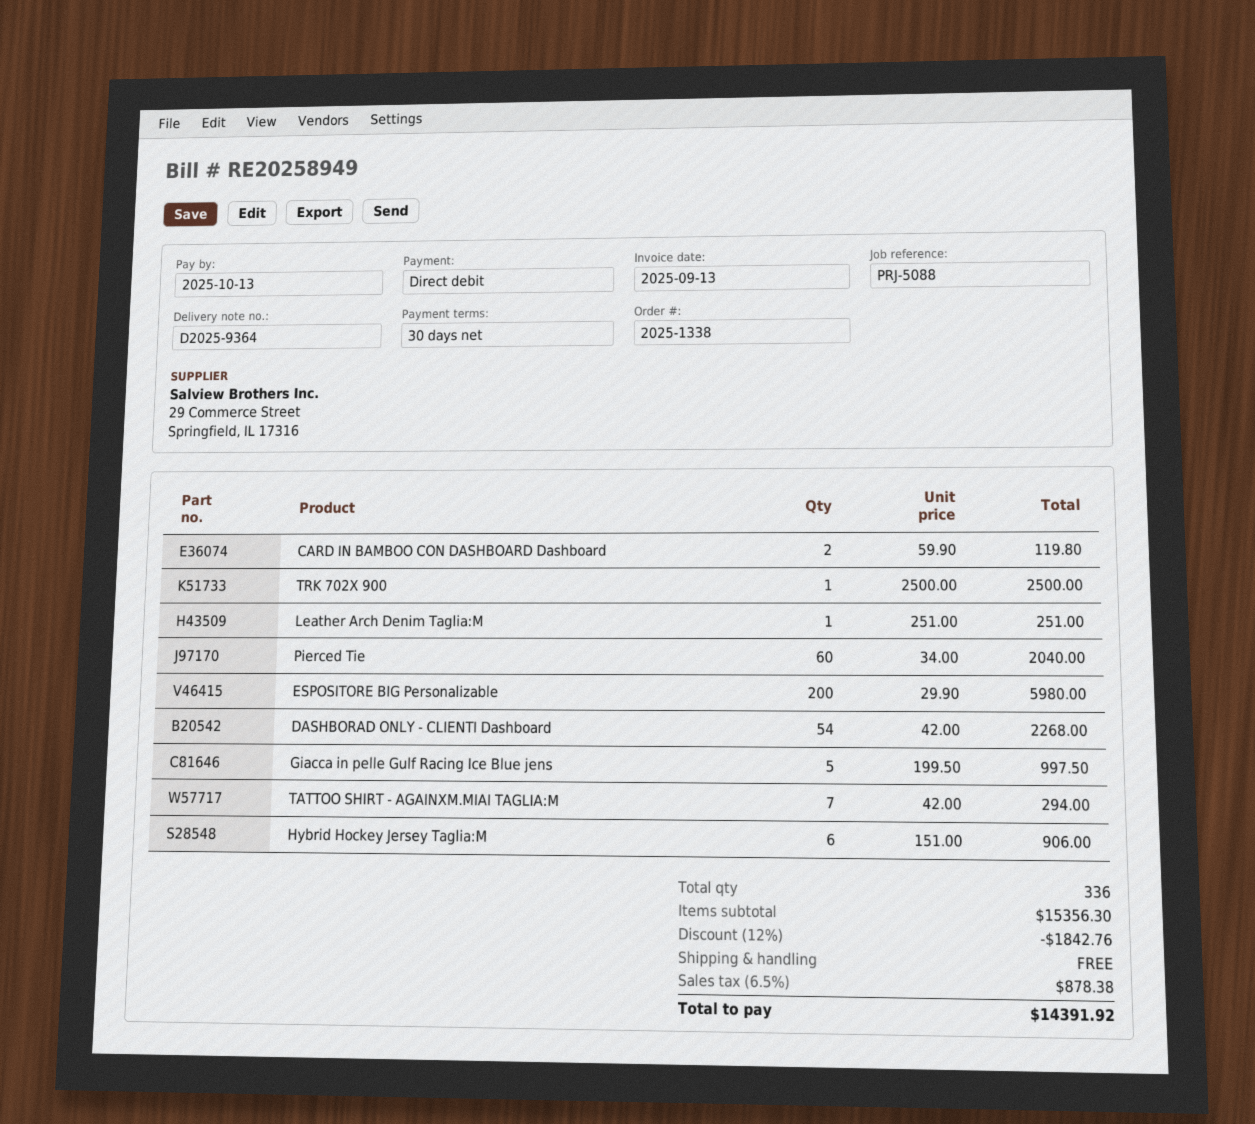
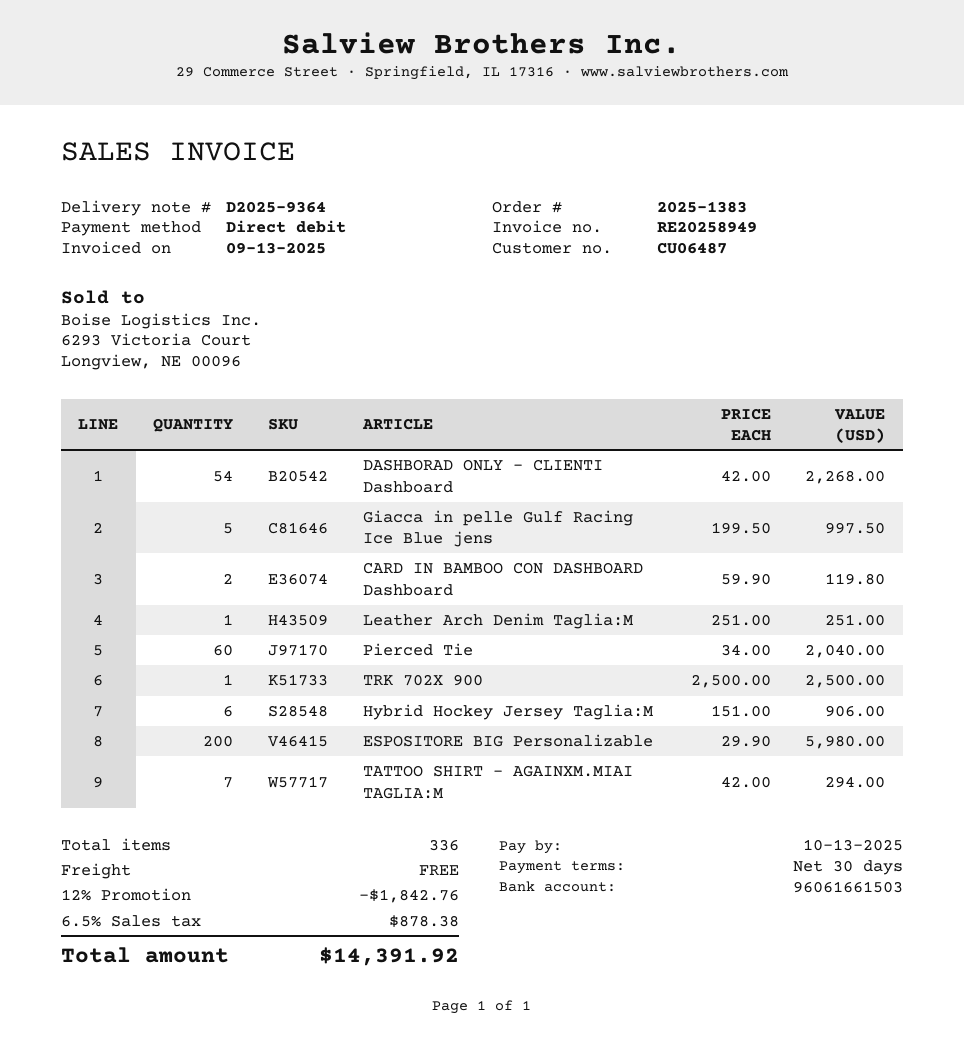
order number: 2025-1338 -> 2025-1383

